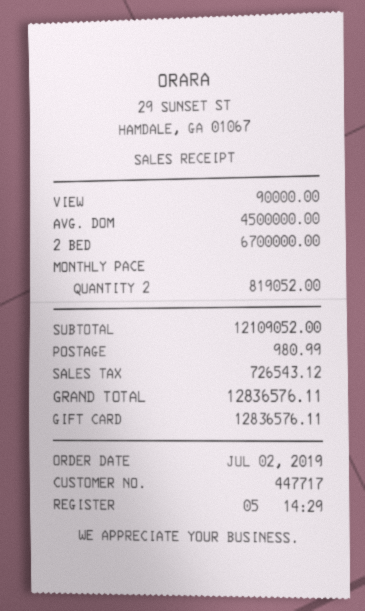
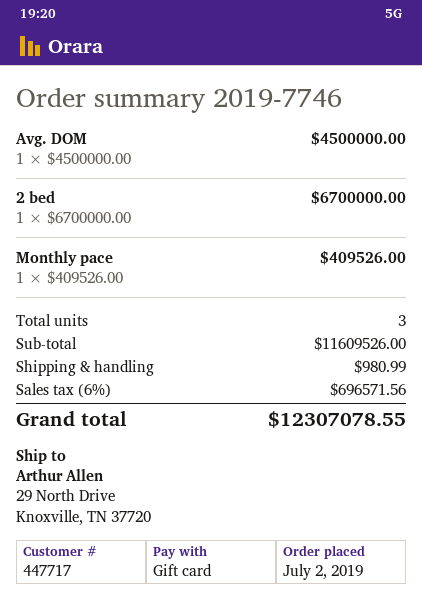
VIEW: 1 for 90000.00 -> none
MONTHLY PACE: 2 for 819052.00 -> 1 for 409526.00
subtotal: 12109052.00 -> 11609526.00
tax: 726543.12 -> 696571.56
total: 12836576.11 -> 12307078.55

